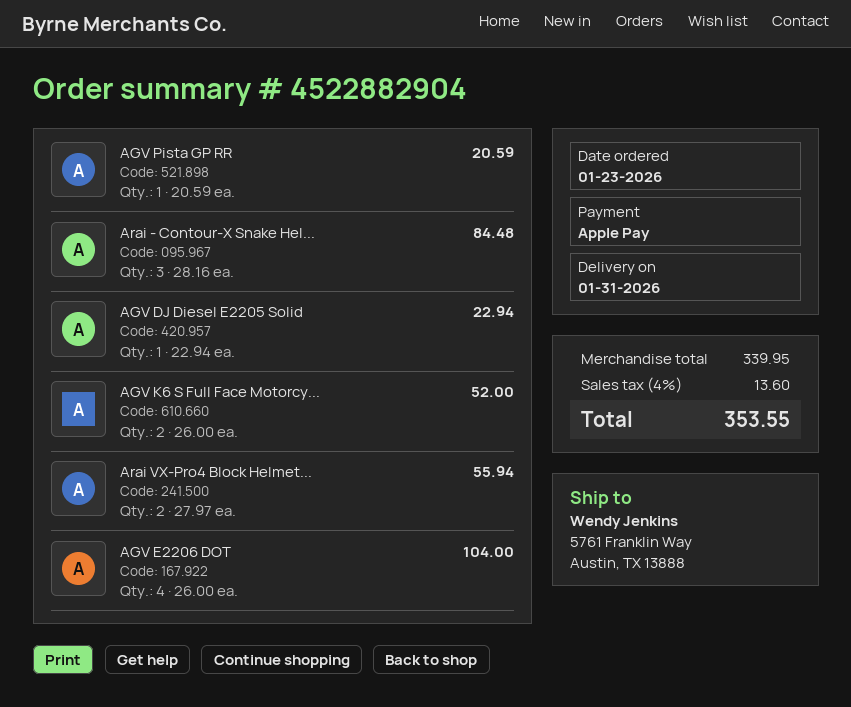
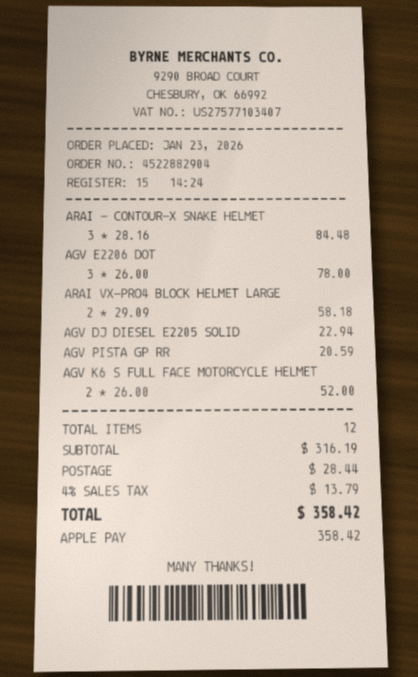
Arai VX-Pro4 Block Helmet...: 2 x 27.97 = 55.94 -> 2 x 29.09 = 58.18
AGV E2206 DOT: 4 x 26.00 = 104.00 -> 3 x 26.00 = 78.00
subtotal: 339.95 -> 316.19
shipping: none -> 28.44
tax: 4% = 13.60 -> 4% = 13.79
total: 353.55 -> 358.42

